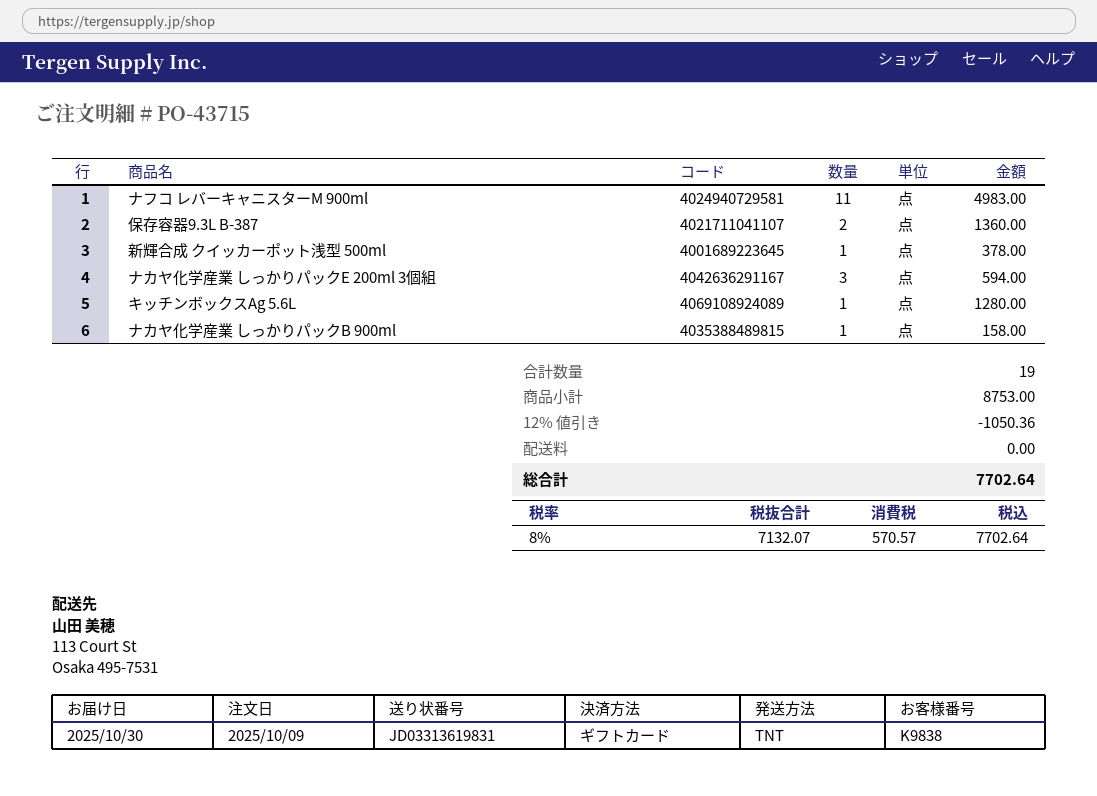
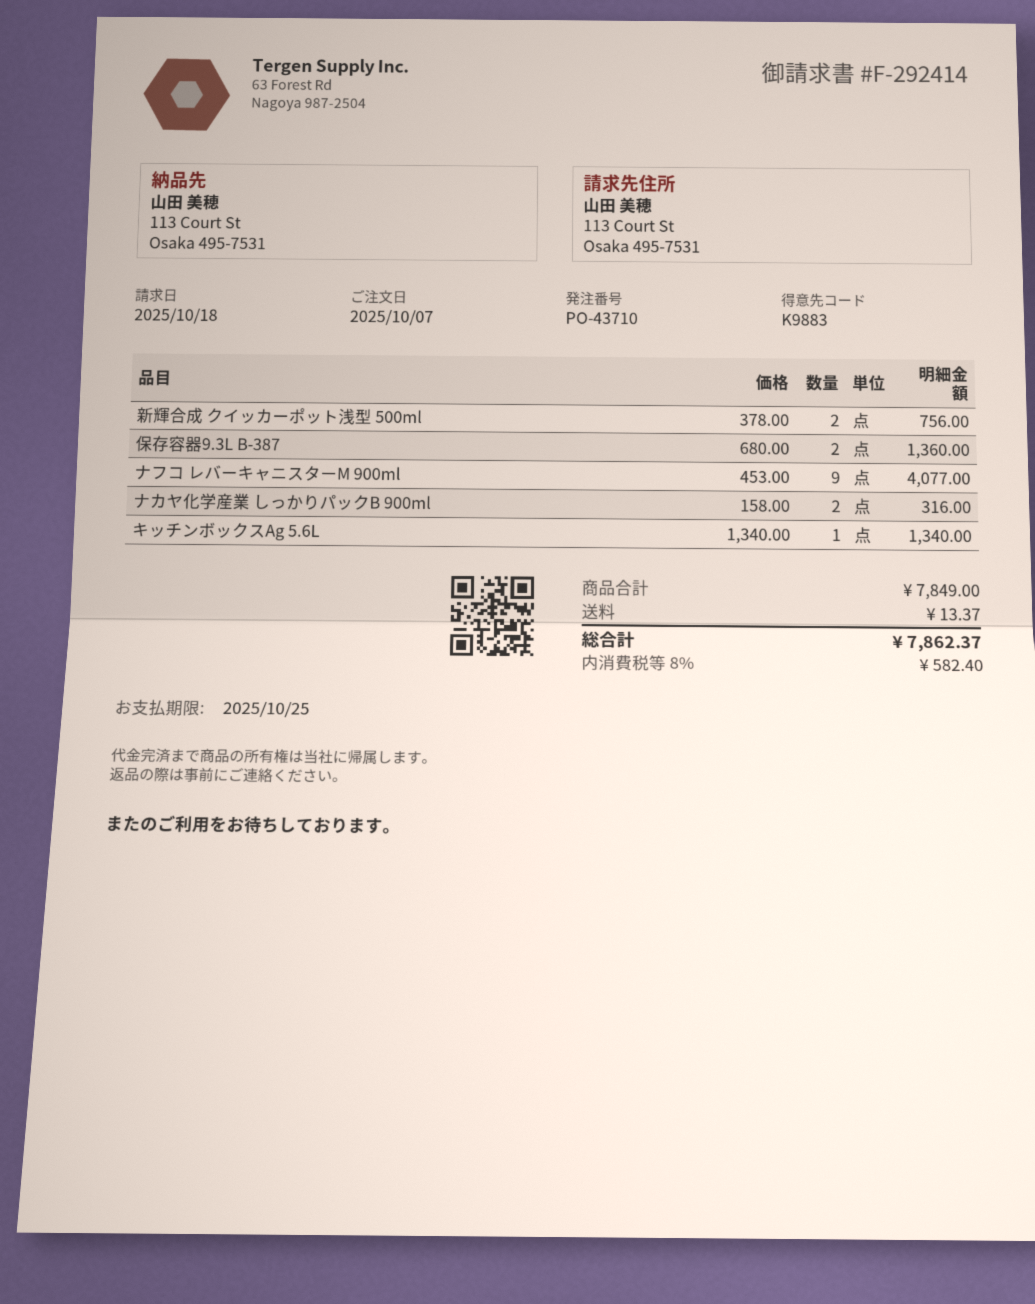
order number: PO-43715 -> PO-43710
order date: 2025-10-09 -> 2025-10-07
customer number: K9838 -> K9883
ナフコ レバーキャニスターM 900ml: 11 for 4983.00 -> 9 for 4077.00
新輝合成 クイッカーポット浅型 500ml: 1 for 378.00 -> 2 for 756.00
ナカヤ化学産業 しっかりパックE 200ml 3個組: 3 for 594.00 -> none
キッチンボックスAg 5.6L: 1 for 1280.00 -> 1 for 1340.00
ナカヤ化学産業 しっかりパックB 900ml: 1 for 158.00 -> 2 for 316.00
subtotal: 8753.00 -> 7849.00
discount: 12% = 1050.36 -> none
shipping: 0.00 -> 13.37
tax: 8% = 570.57 -> 8% = 582.40
total: 7702.64 -> 7862.37

